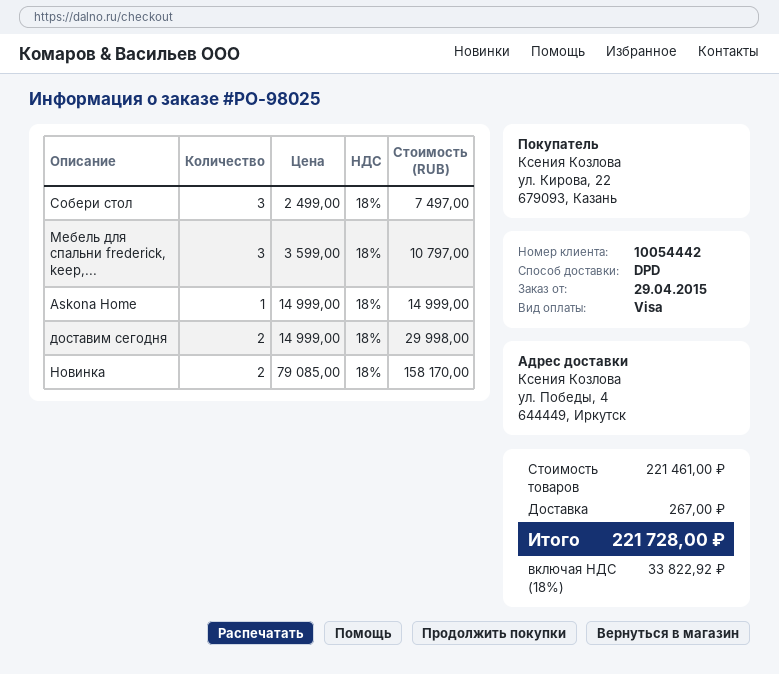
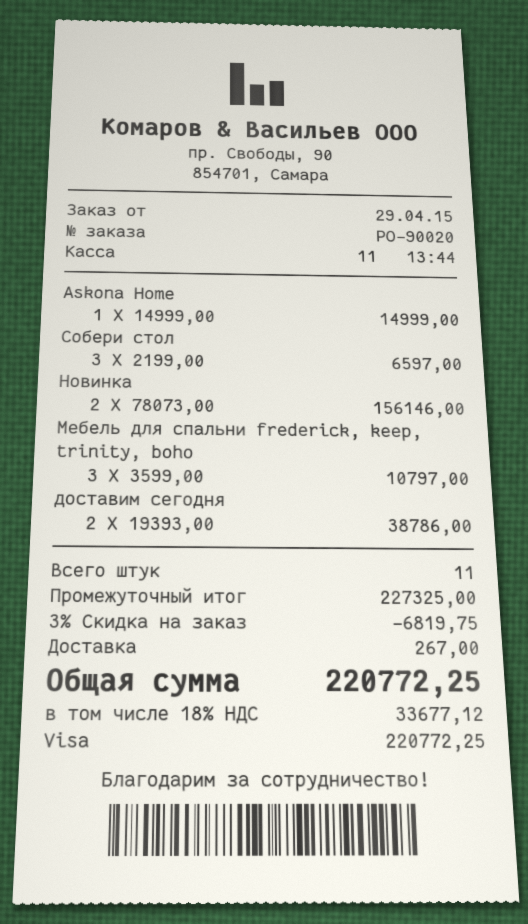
order number: PO-98025 -> PO-90020
Собери стол: 3 x 2499.00 = 7497.00 -> 3 x 2199.00 = 6597.00
доставим сегодня: 2 x 14999.00 = 29998.00 -> 2 x 19393.00 = 38786.00
Новинка: 2 x 79085.00 = 158170.00 -> 2 x 78073.00 = 156146.00
subtotal: 221461.00 -> 227325.00
discount: none -> 3% = 6819.75
tax: 18% = 33822.92 -> 18% = 33677.12
total: 221728.00 -> 220772.25

